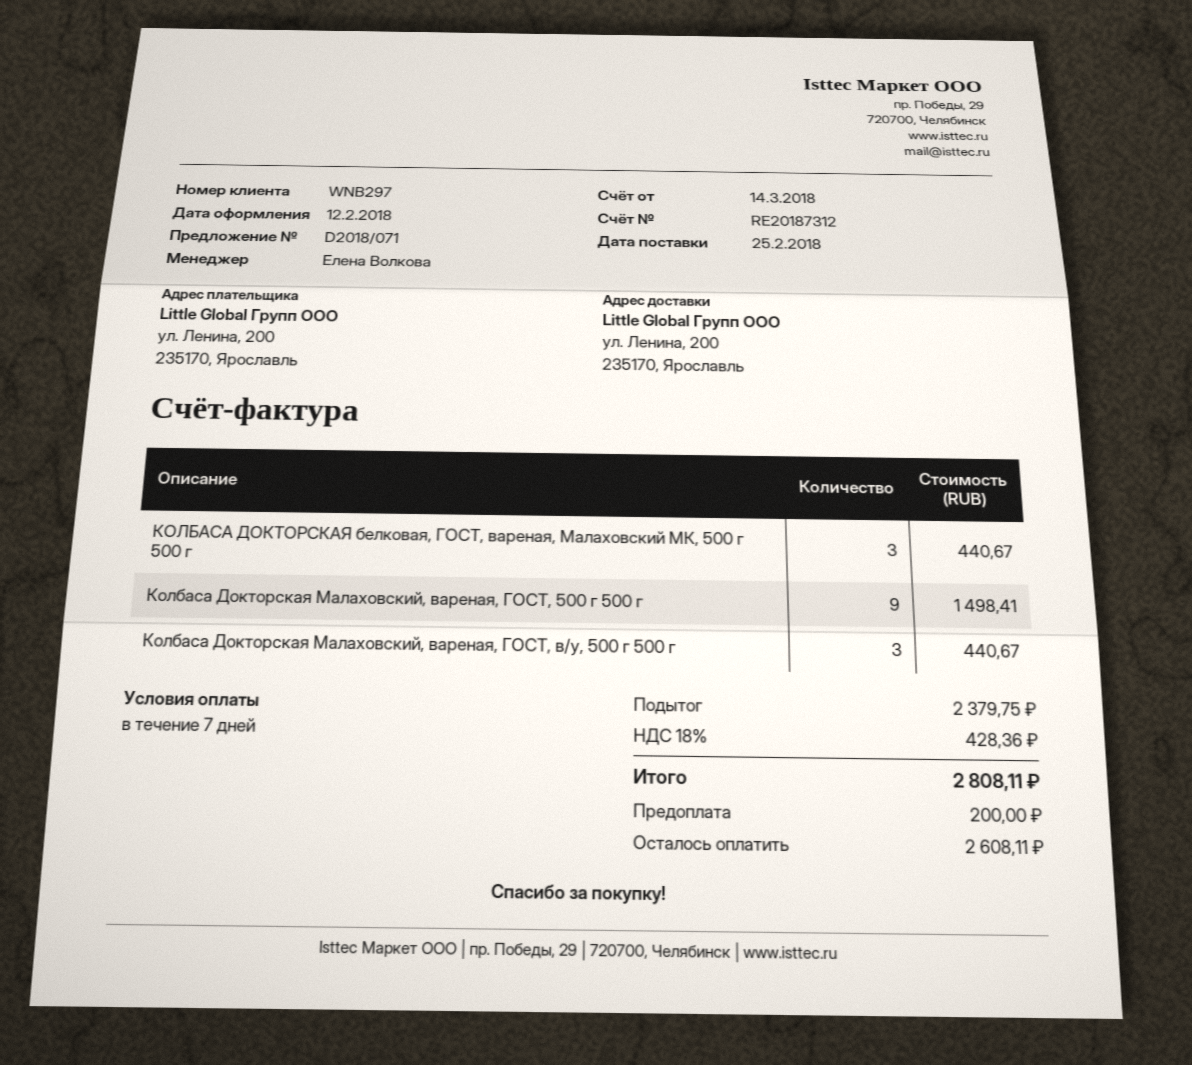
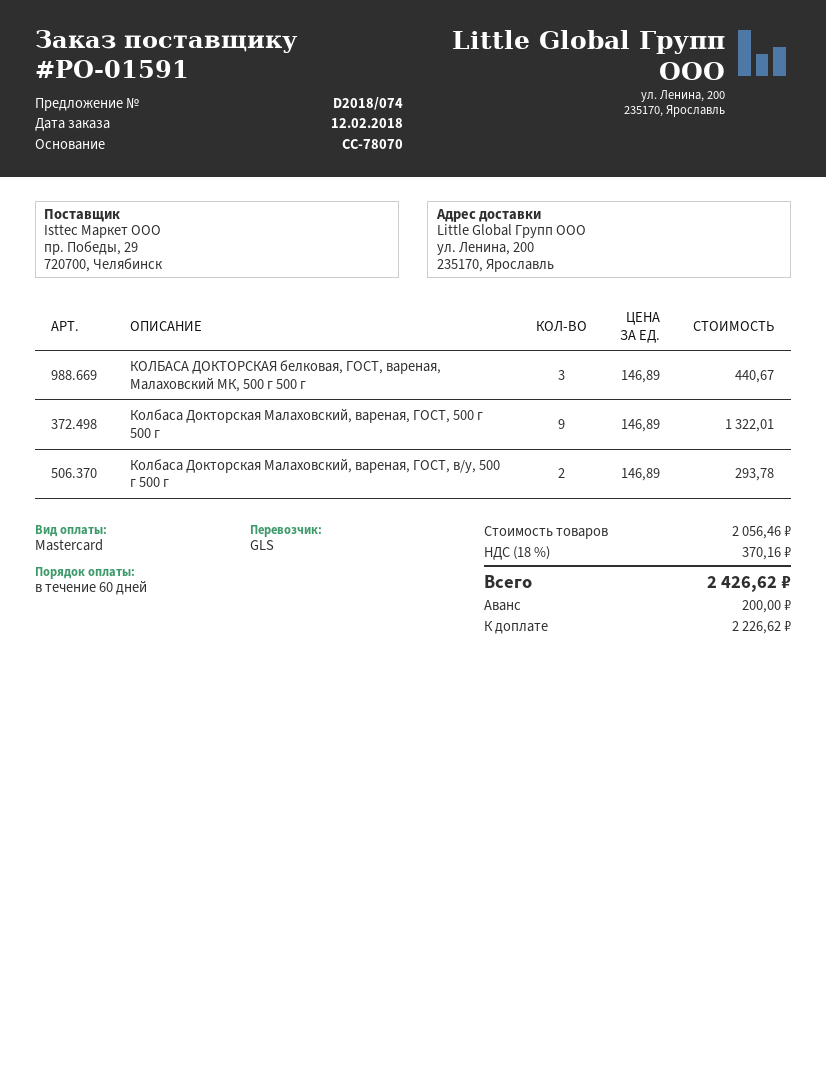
quote number: D2018/071 -> D2018/074
payment terms: 7 days -> 60 days
Колбаса Докторская Малаховский, вареная, ГОСТ, 500 г 500 г: 9 for 1498.41 -> 9 for 1322.01
Колбаса Докторская Малаховский, вареная, ГОСТ, в/у, 500 г 500 г: 3 for 440.67 -> 2 for 293.78
subtotal: 2379.75 -> 2056.46
tax: 18% = 428.36 -> 18% = 370.16
total: 2808.11 -> 2426.62
balance: 2608.11 -> 2226.62

